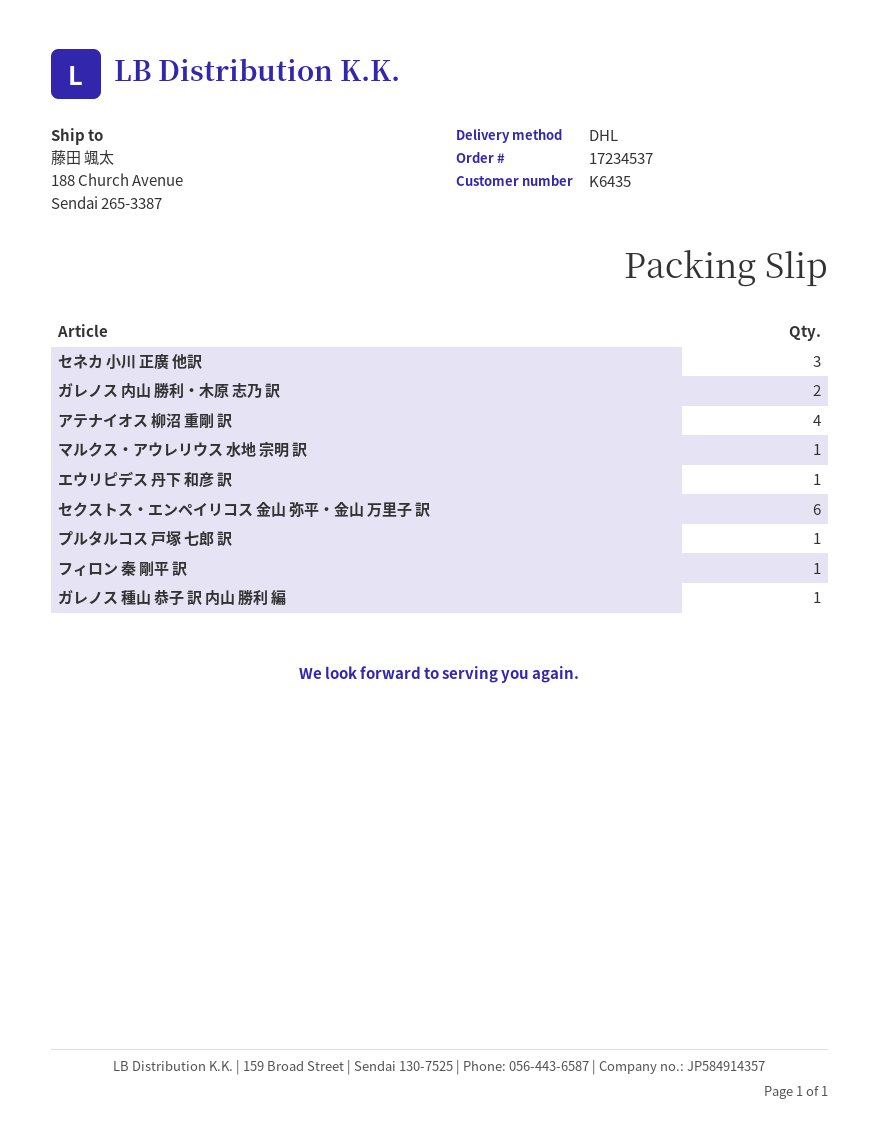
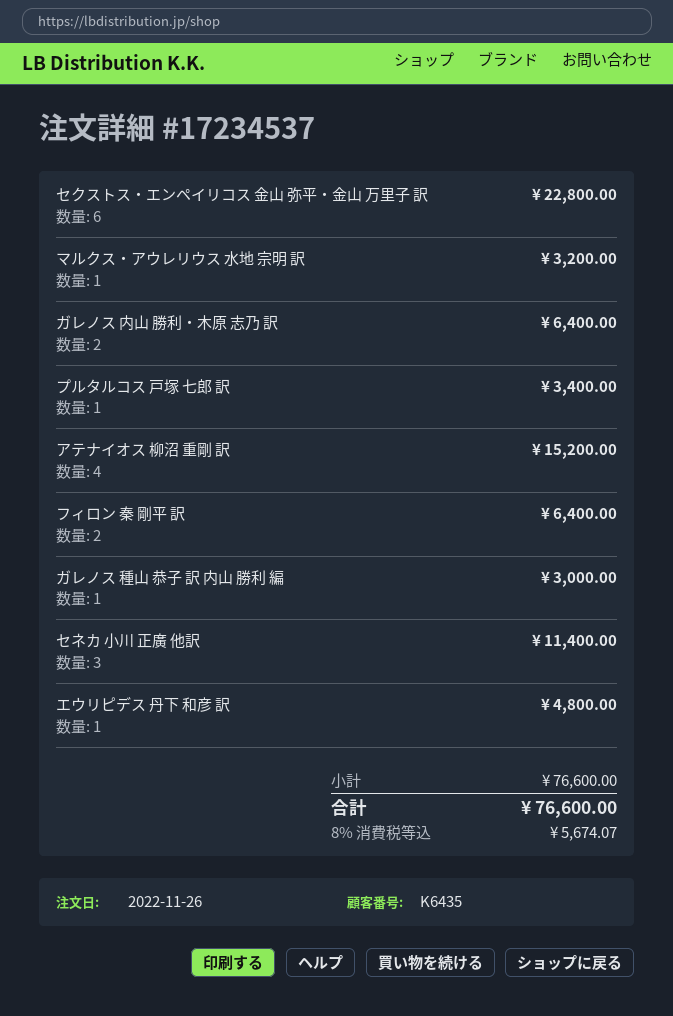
フィロン 秦 剛平 訳: 1 -> 2

